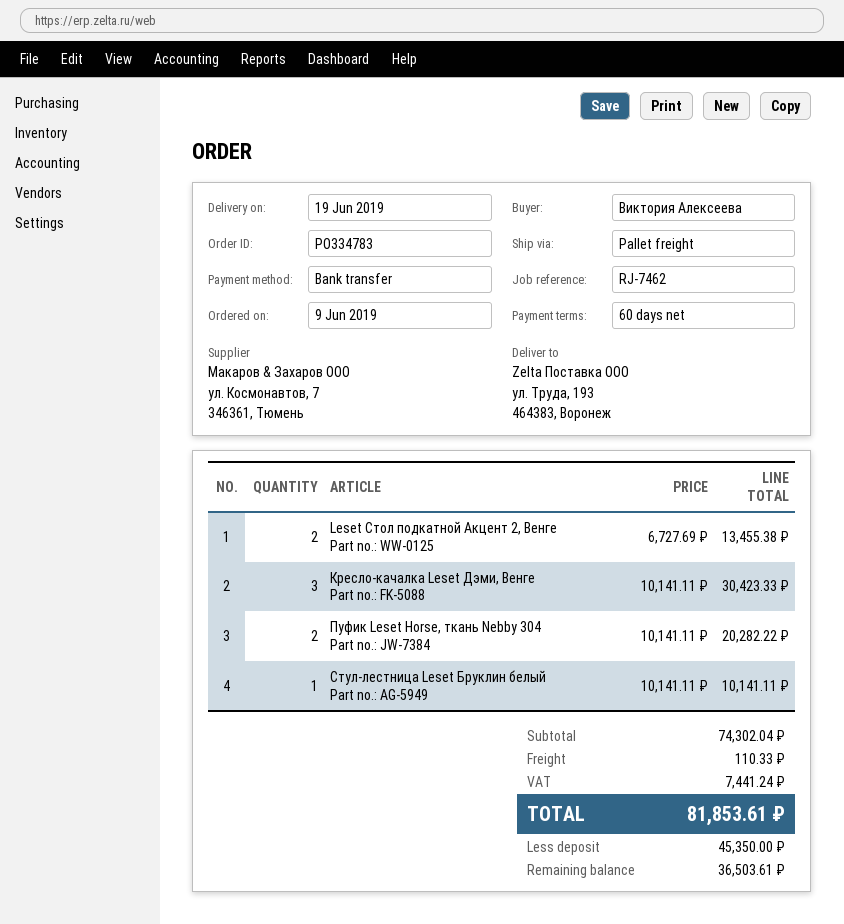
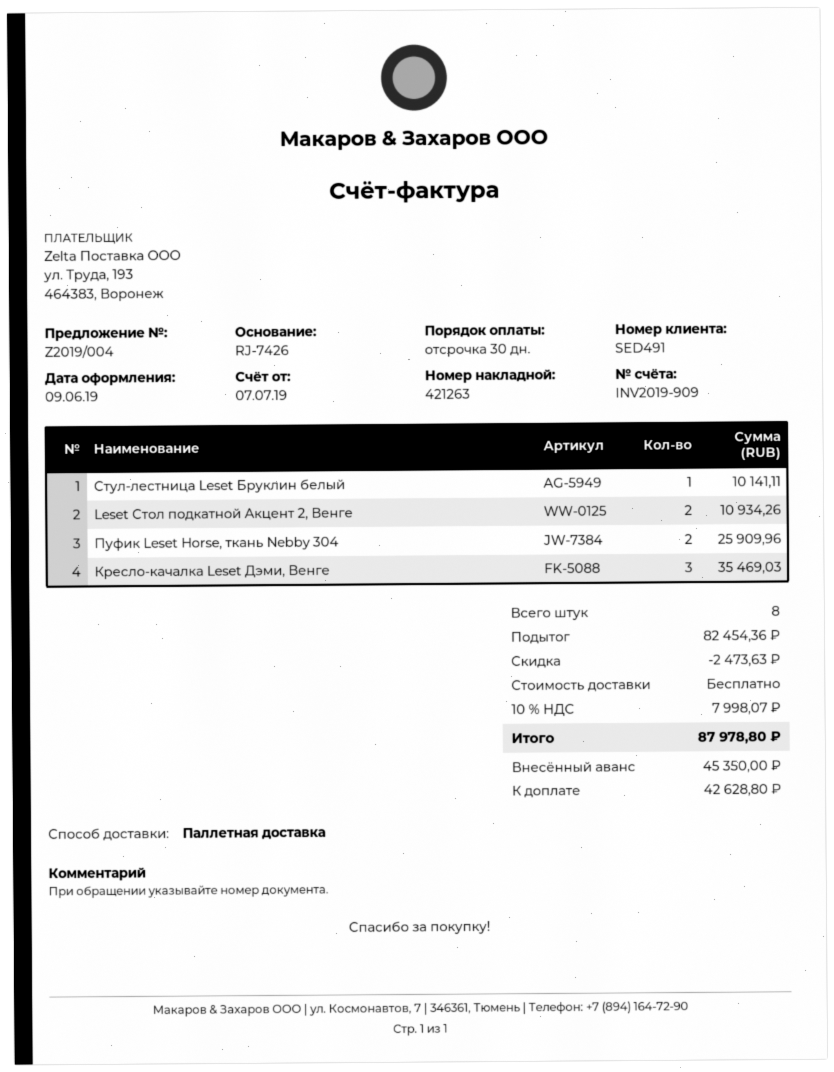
payment terms: 60 days -> 30 days
reference: RJ-7462 -> RJ-7426
Leset Стол подкатной Акцент 2, Венге: 2 for 13455.38 -> 2 for 10934.26
Кресло-качалка Leset Дэми, Венге: 3 for 30423.33 -> 3 for 35469.03
Пуфик Leset Horse, ткань Nebby 304: 2 for 20282.22 -> 2 for 25909.96
subtotal: 74302.04 -> 82454.36
discount: none -> 2473.63
shipping: 110.33 -> 0.00
tax: 7441.24 -> 7998.07
total: 81853.61 -> 87978.80
balance: 36503.61 -> 42628.80

